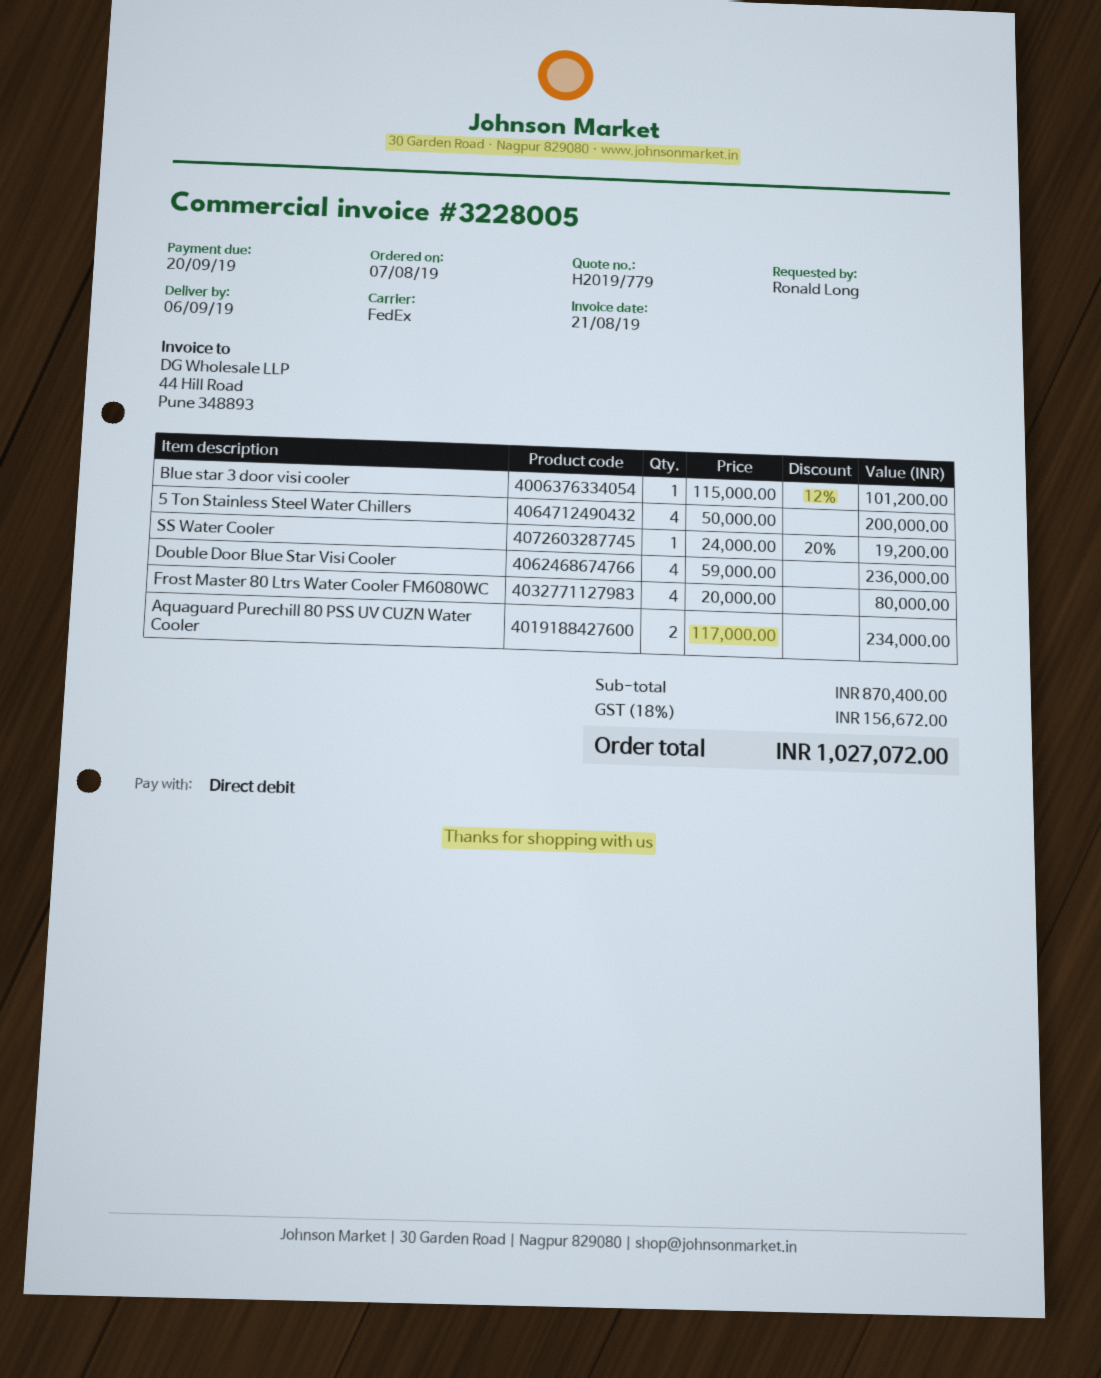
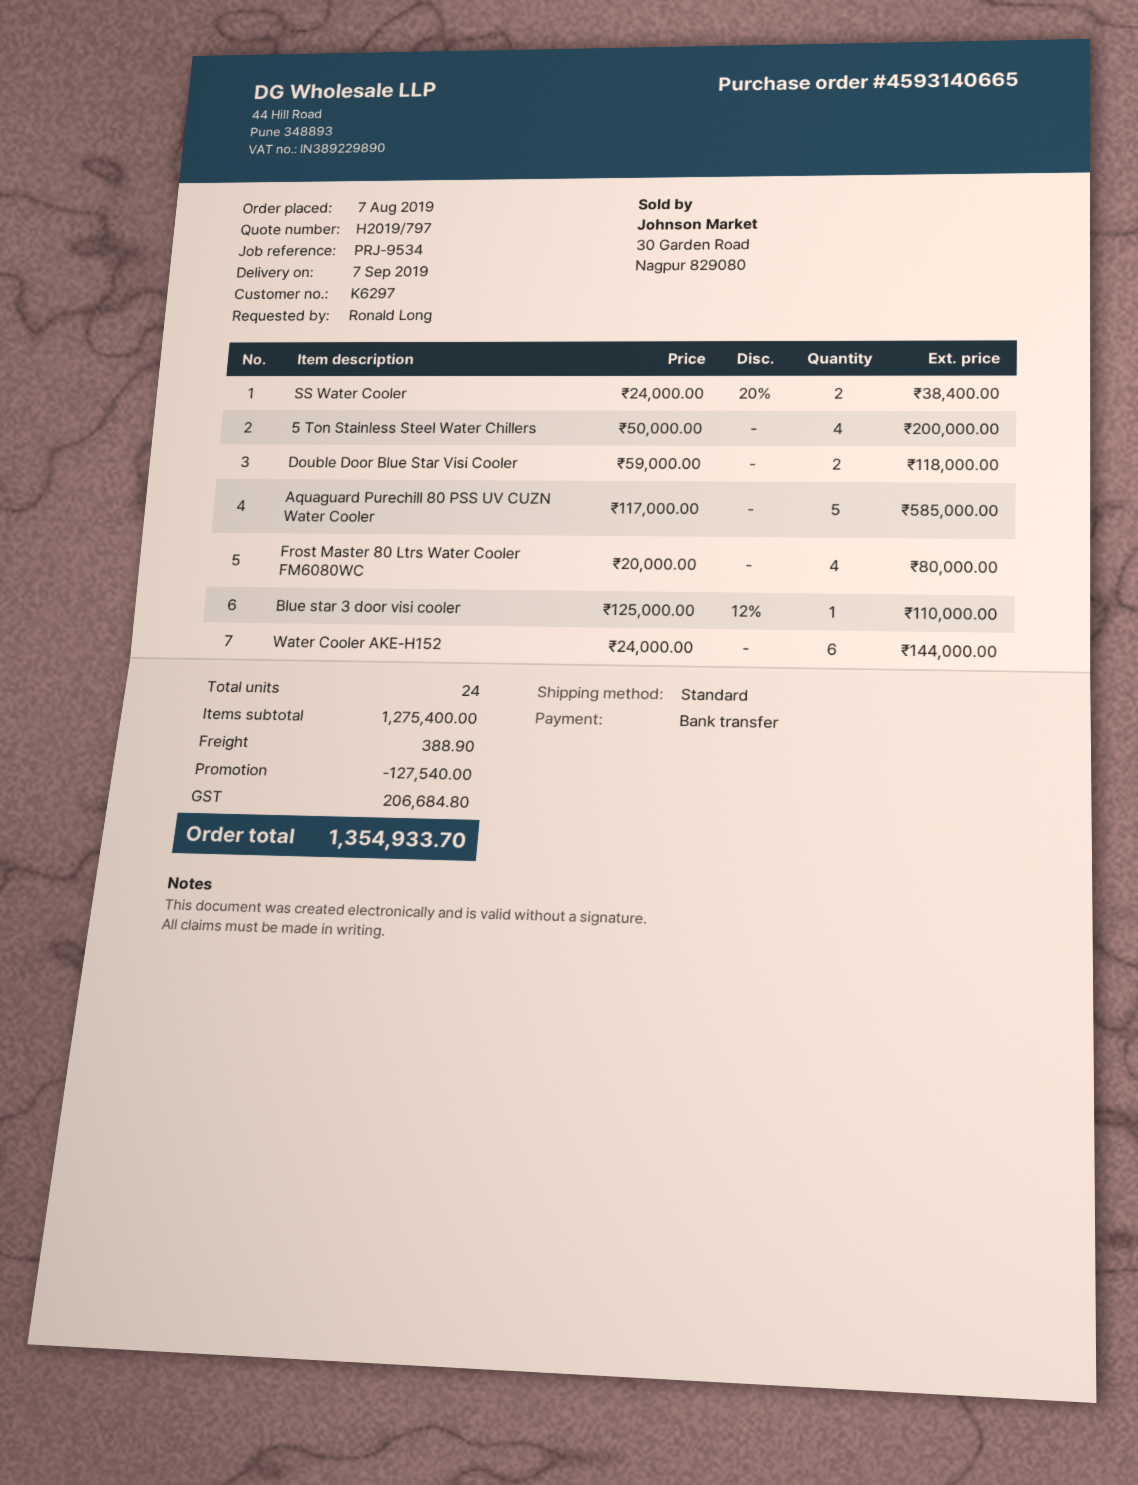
quote number: H2019/779 -> H2019/797
delivery date: 2019-09-06 -> 2019-09-07
payment method: direct debit -> bank transfer
shipping method: FedEx -> standard
Blue star 3 door visi cooler: 1 x 115000.00 - 12% = 101200.00 -> 1 x 125000.00 - 12% = 110000.00
SS Water Cooler: 1 x 24000.00 - 20% = 19200.00 -> 2 x 24000.00 - 20% = 38400.00
Double Door Blue Star Visi Cooler: 4 x 59000.00 = 236000.00 -> 2 x 59000.00 = 118000.00
Aquaguard Purechill 80 PSS UV CUZN Water Cooler: 2 x 117000.00 = 234000.00 -> 5 x 117000.00 = 585000.00
Water Cooler AKE-H152: none -> 6 x 24000.00 = 144000.00
subtotal: 870400.00 -> 1275400.00
discount: none -> 127540.00
shipping: none -> 388.90
tax: 156672.00 -> 206684.80
total: 1027072.00 -> 1354933.70

